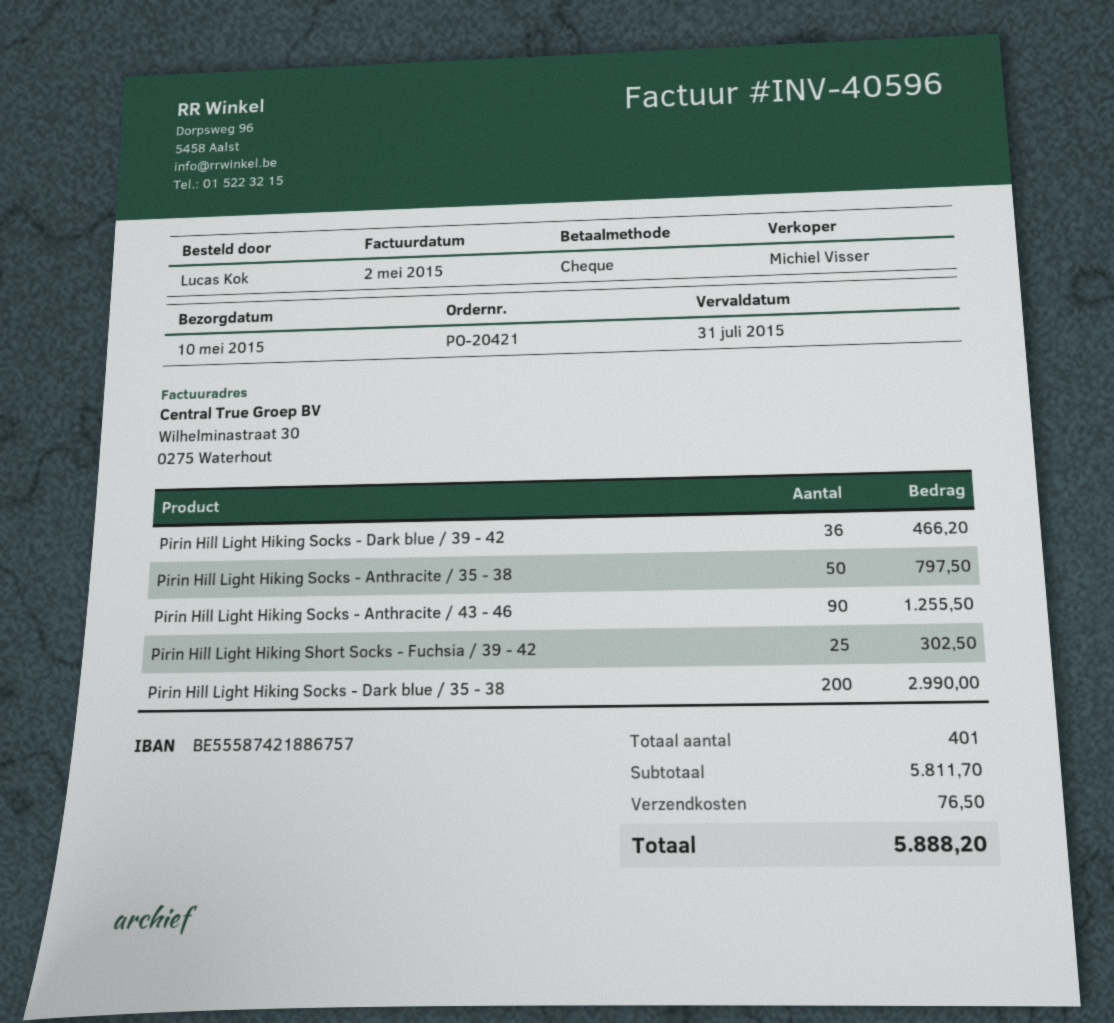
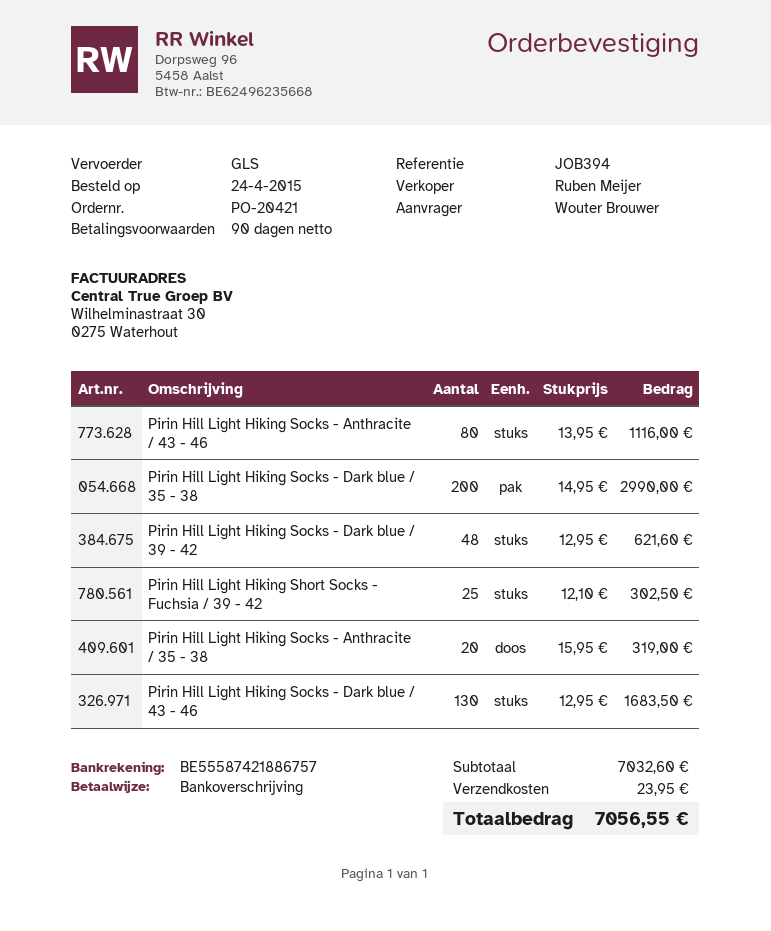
ordered by: Lucas Kok -> Wouter Brouwer
sales rep: Michiel Visser -> Ruben Meijer
payment method: cheque -> bank transfer
Pirin Hill Light Hiking Socks - Dark blue / 39 - 42: 36 for 466.20 -> 48 for 621.60
Pirin Hill Light Hiking Socks - Anthracite / 35 - 38: 50 for 797.50 -> 20 for 319.00
Pirin Hill Light Hiking Socks - Anthracite / 43 - 46: 90 for 1255.50 -> 80 for 1116.00
Pirin Hill Light Hiking Socks - Dark blue / 43 - 46: none -> 130 for 1683.50
subtotal: 5811.70 -> 7032.60
shipping: 76.50 -> 23.95
total: 5888.20 -> 7056.55

